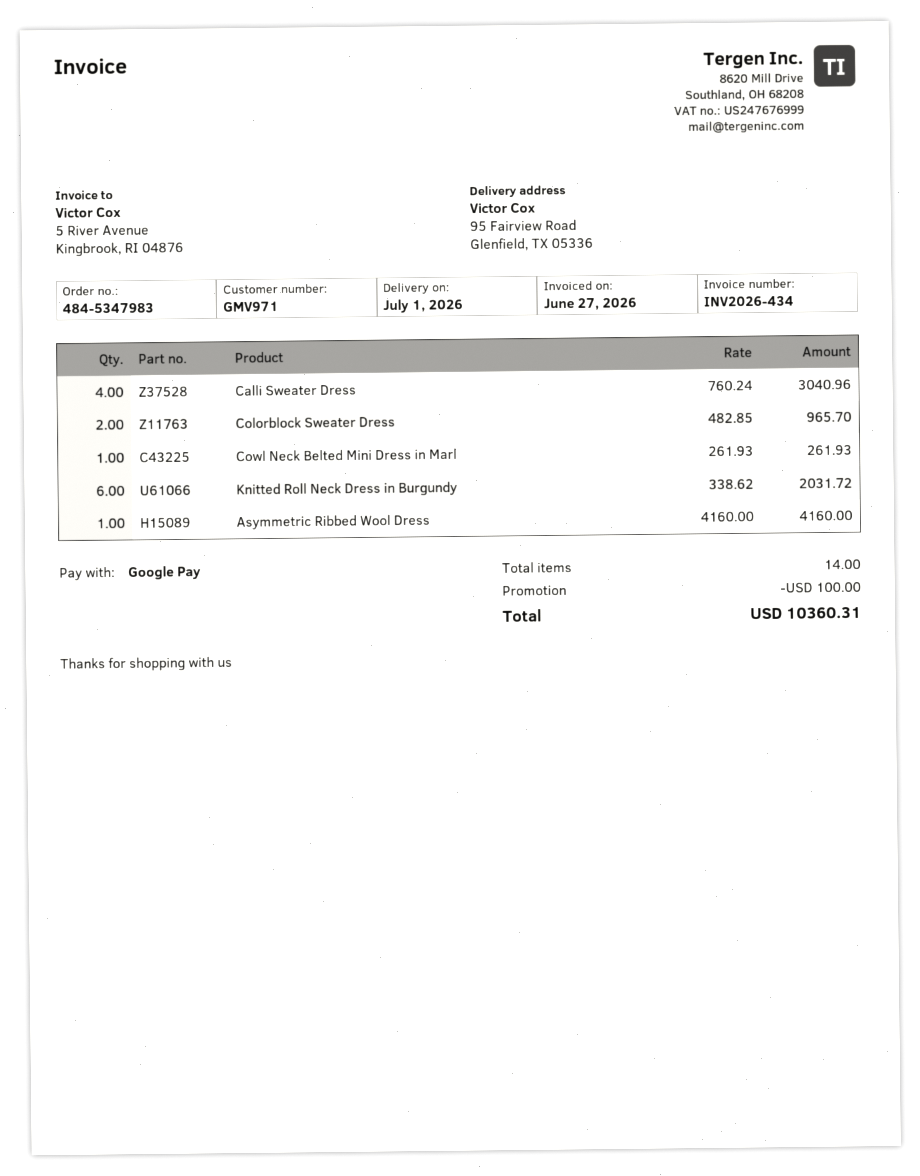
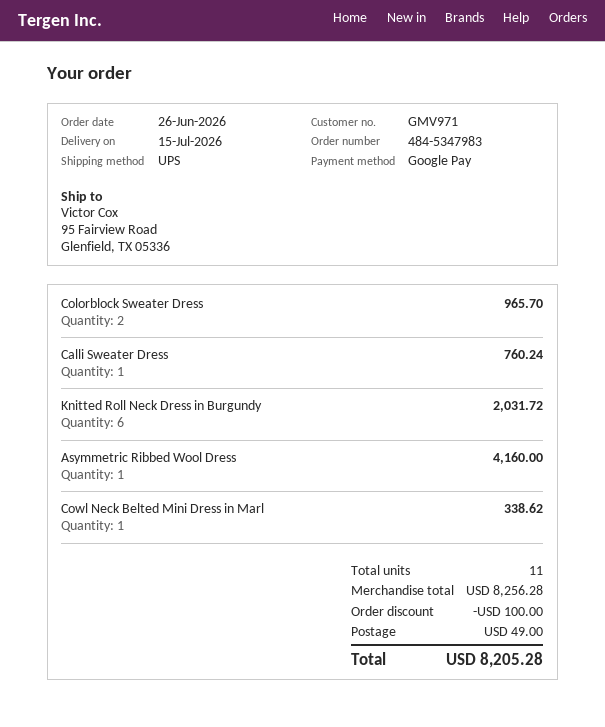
delivery date: 2026-07-01 -> 2026-07-15
Calli Sweater Dress: 4 for 3040.96 -> 1 for 760.24
Cowl Neck Belted Mini Dress in Marl: 1 for 261.93 -> 1 for 338.62
total quantity: 14 -> 11
shipping: none -> 49.00
total: 10360.31 -> 8205.28

